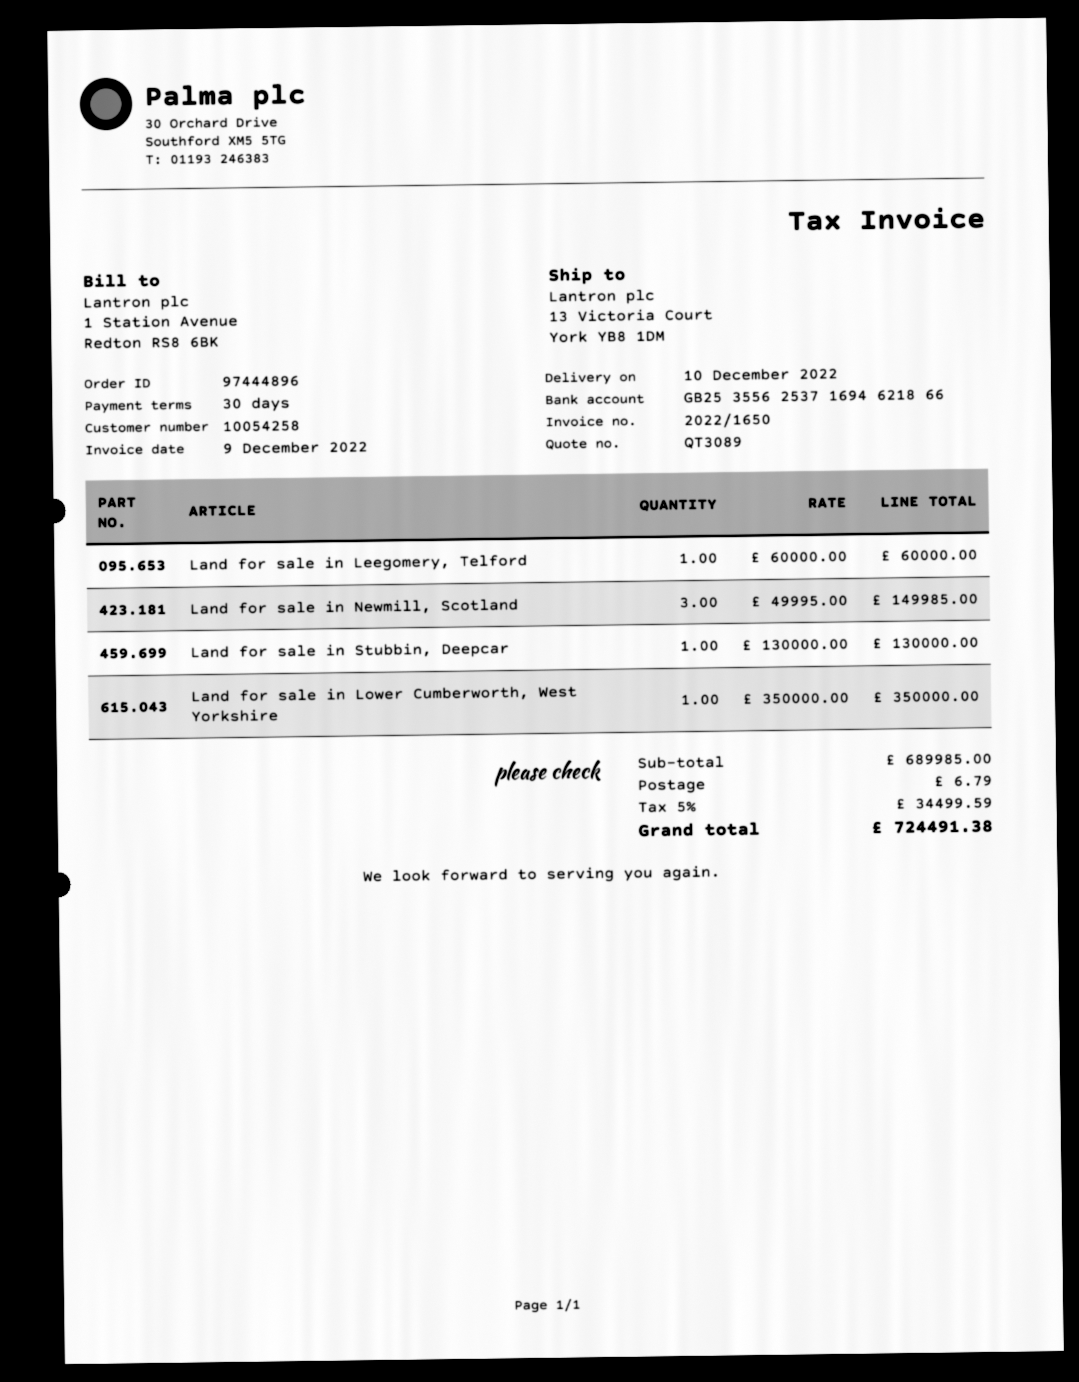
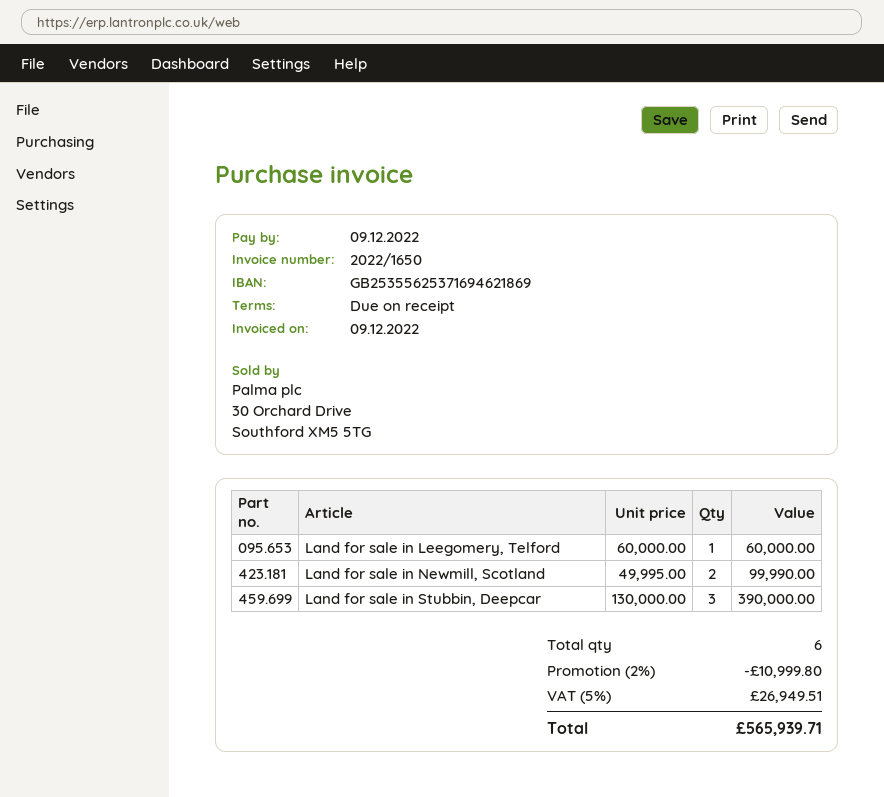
payment terms: 30 days -> on receipt
bank account: GB25355625371694621866 -> GB25355625371694621869
Land for sale in Newmill, Scotland: 3 x 49995.00 = 149985.00 -> 2 x 49995.00 = 99990.00
Land for sale in Stubbin, Deepcar: 1 x 130000.00 = 130000.00 -> 3 x 130000.00 = 390000.00
Land for sale in Lower Cumberworth, West Yorkshire: 1 x 350000.00 = 350000.00 -> none
discount: none -> 2% = 10999.80
shipping: 6.79 -> none
tax: 5% = 34499.59 -> 5% = 26949.51
total: 724491.38 -> 565939.71

